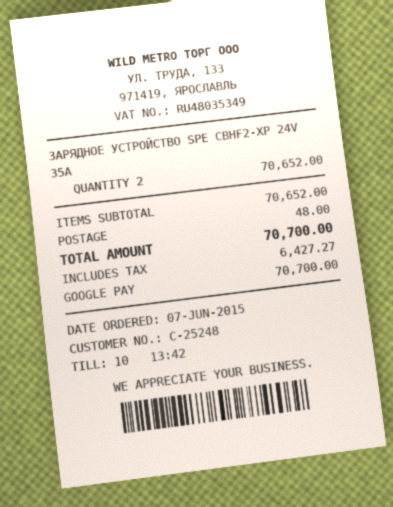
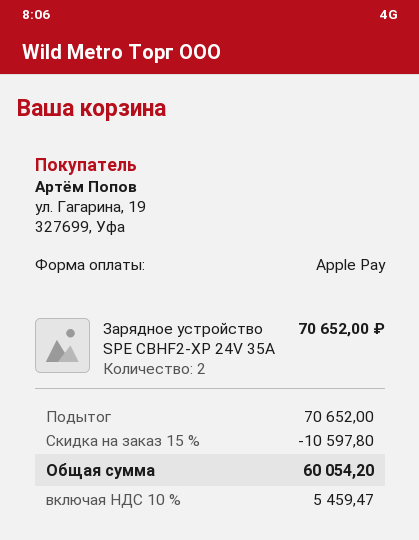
payment method: Google Pay -> Apple Pay
discount: none -> 15% = 10597.80
shipping: 48.00 -> none
tax: 6427.27 -> 5459.47
total: 70700.00 -> 60054.20

